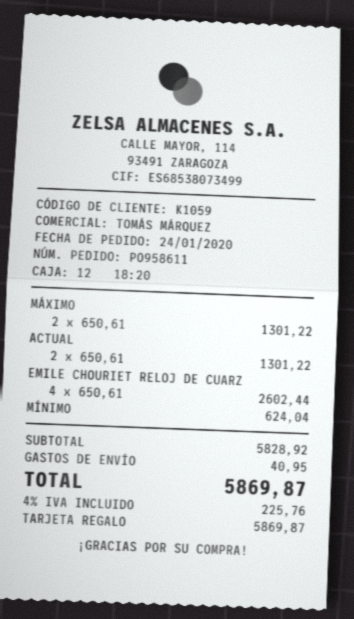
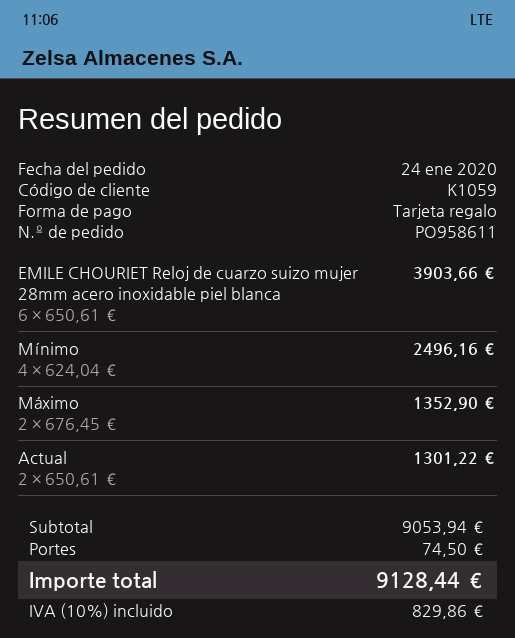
MÁXIMO: 2 x 650.61 = 1301.22 -> 2 x 676.45 = 1352.90
EMILE CHOURIET RELOJ DE CUARZ: 4 x 650.61 = 2602.44 -> 6 x 650.61 = 3903.66
MÍNIMO: 1 x 624.04 = 624.04 -> 4 x 624.04 = 2496.16
subtotal: 5828.92 -> 9053.94
shipping: 40.95 -> 74.50
tax: 4% = 225.76 -> 10% = 829.86
total: 5869.87 -> 9128.44

